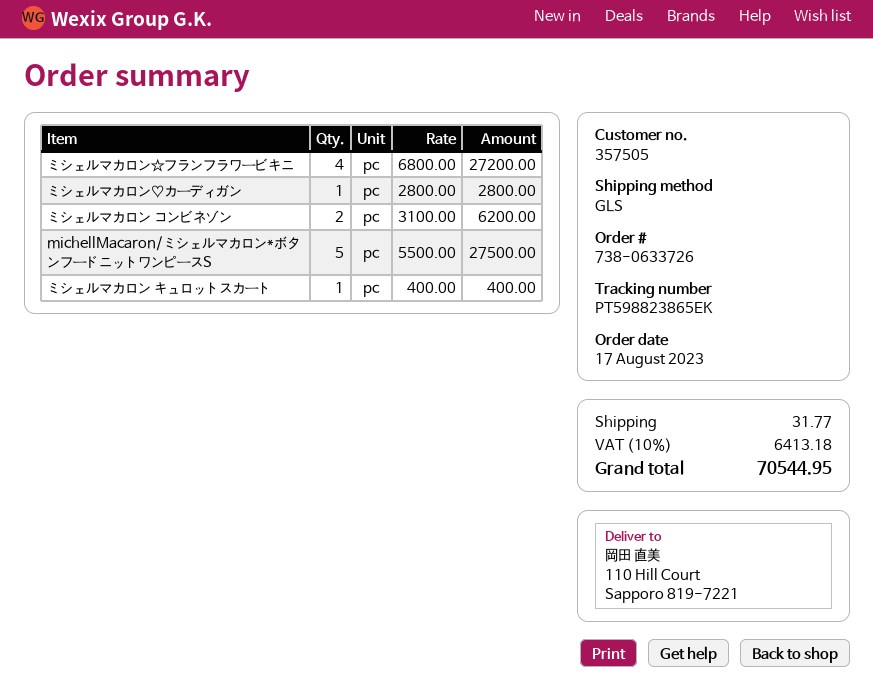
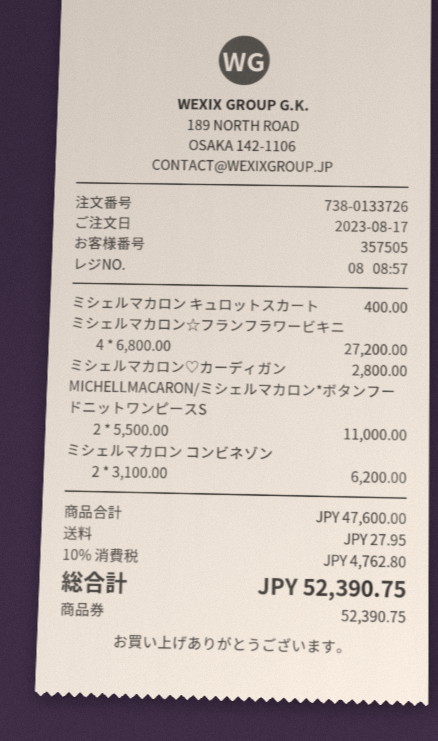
order number: 738-0633726 -> 738-0133726
michellMacaron/ミシェルマカロン*ボタンフードニットワンピースS: 5 x 5500.00 = 27500.00 -> 2 x 5500.00 = 11000.00
shipping: 31.77 -> 27.95
tax: 10% = 6413.18 -> 10% = 4762.80
total: 70544.95 -> 52390.75

